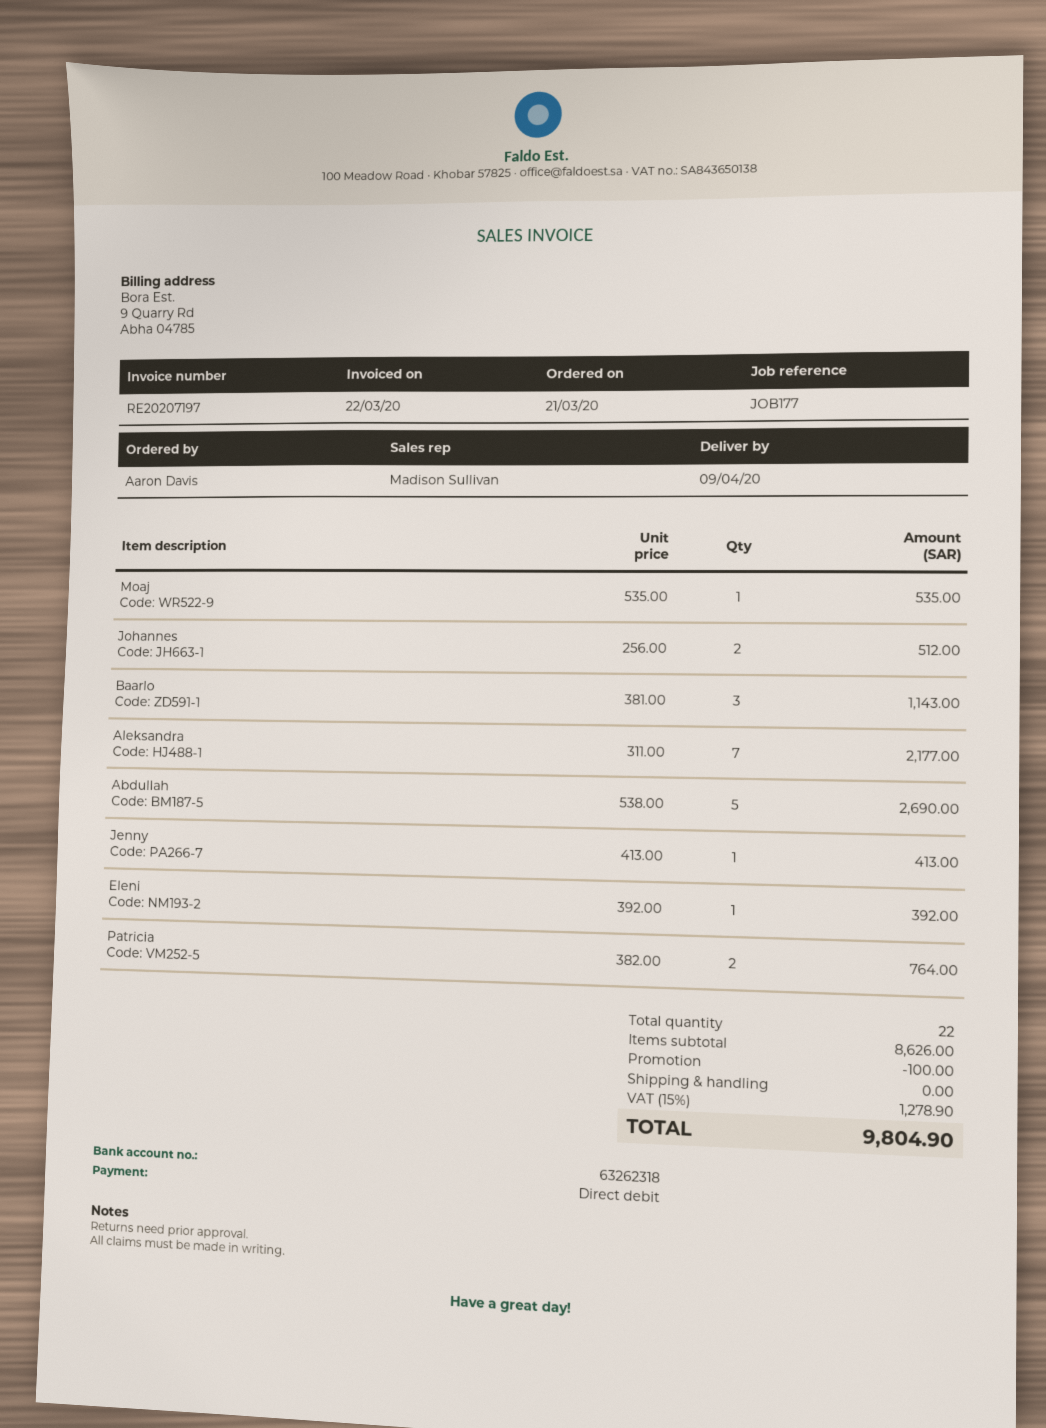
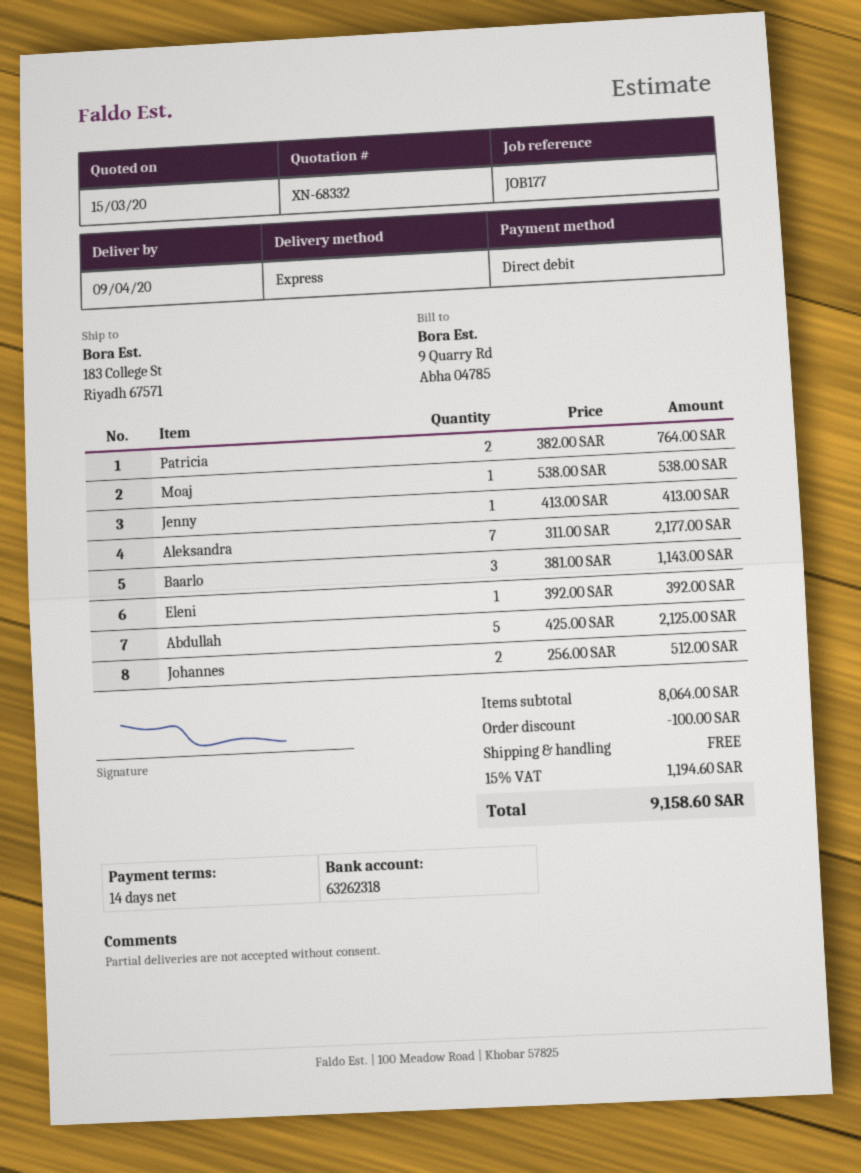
Moaj: 1 x 535.00 = 535.00 -> 1 x 538.00 = 538.00
Abdullah: 5 x 538.00 = 2690.00 -> 5 x 425.00 = 2125.00
subtotal: 8626.00 -> 8064.00
tax: 15% = 1278.90 -> 15% = 1194.60
total: 9804.90 -> 9158.60

